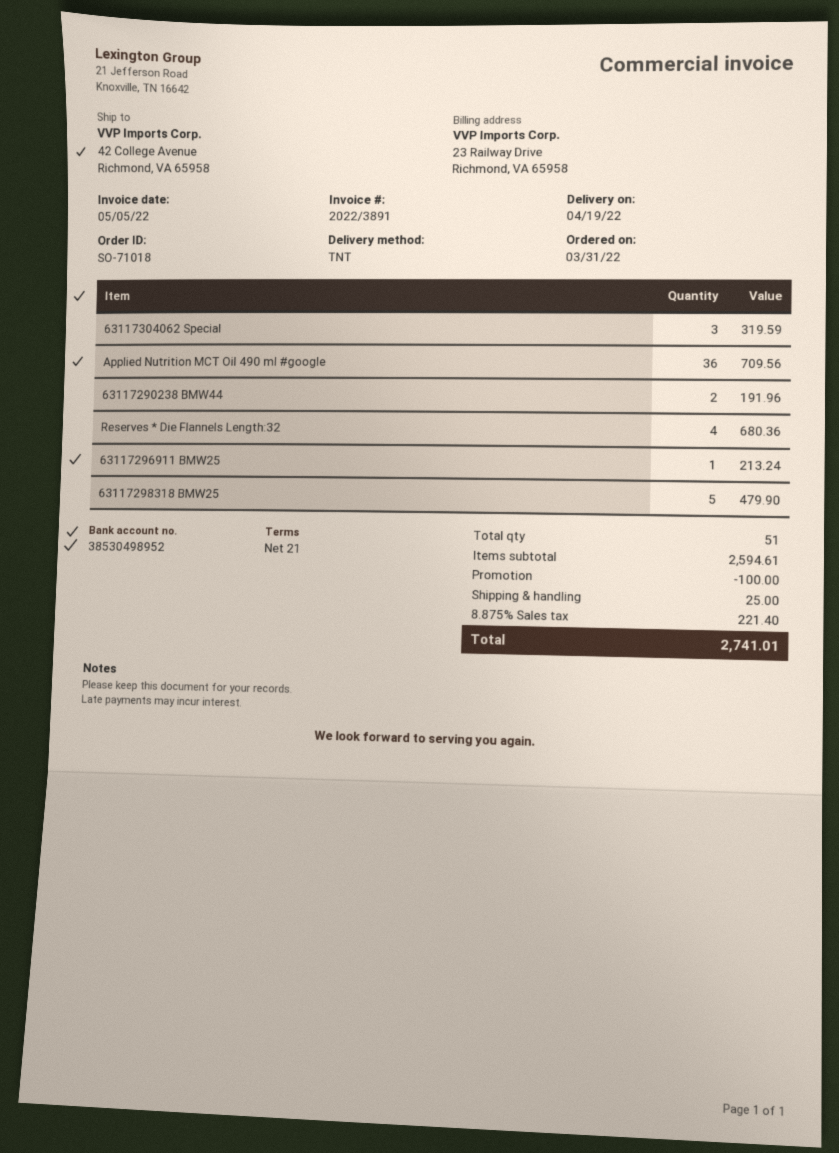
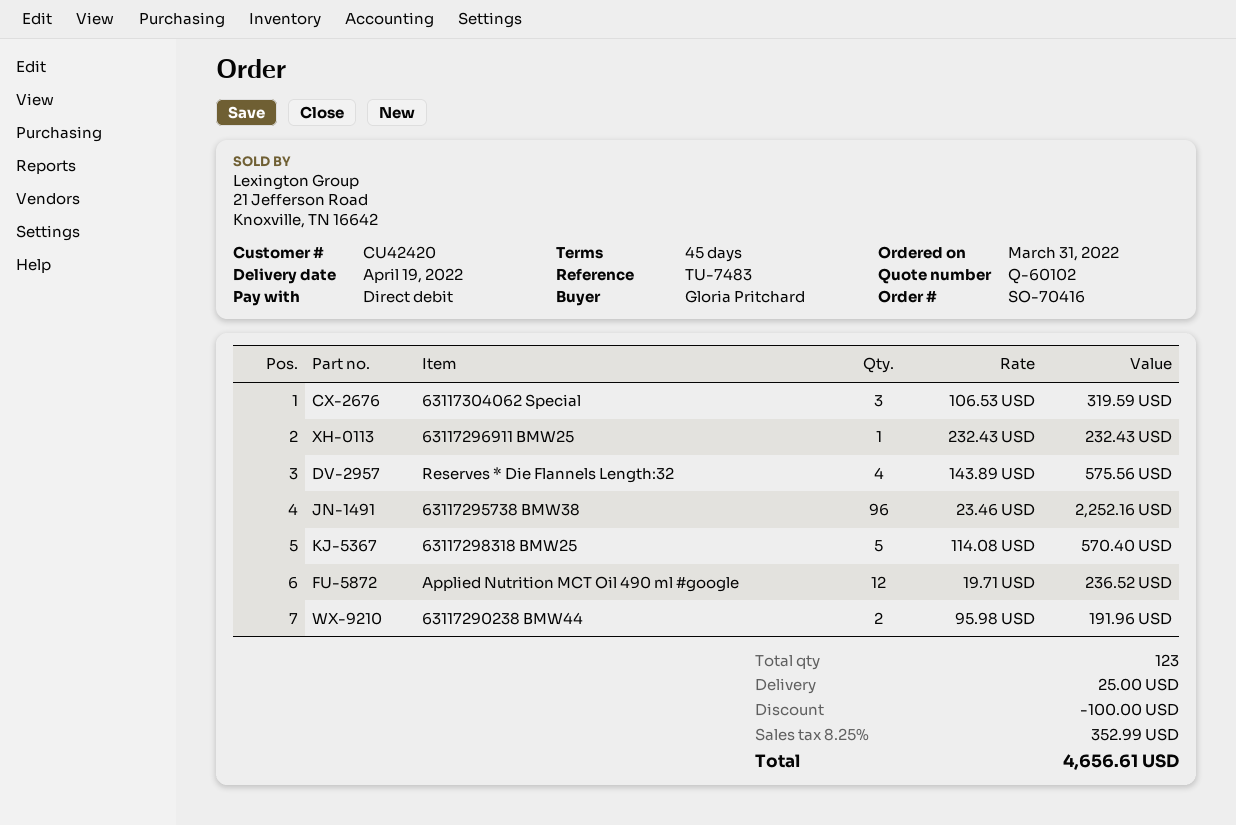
order number: SO-71018 -> SO-70416
payment terms: 21 days -> 45 days
Applied Nutrition MCT Oil 490 ml #google: 36 for 709.56 -> 12 for 236.52
Reserves * Die Flannels Length:32: 4 for 680.36 -> 4 for 575.56
63117296911 BMW25: 1 for 213.24 -> 1 for 232.43
63117298318 BMW25: 5 for 479.90 -> 5 for 570.40
63117295738 BMW38: none -> 96 for 2252.16
total quantity: 51 -> 123
tax: 8.875% = 221.40 -> 8.25% = 352.99
total: 2741.01 -> 4656.61

